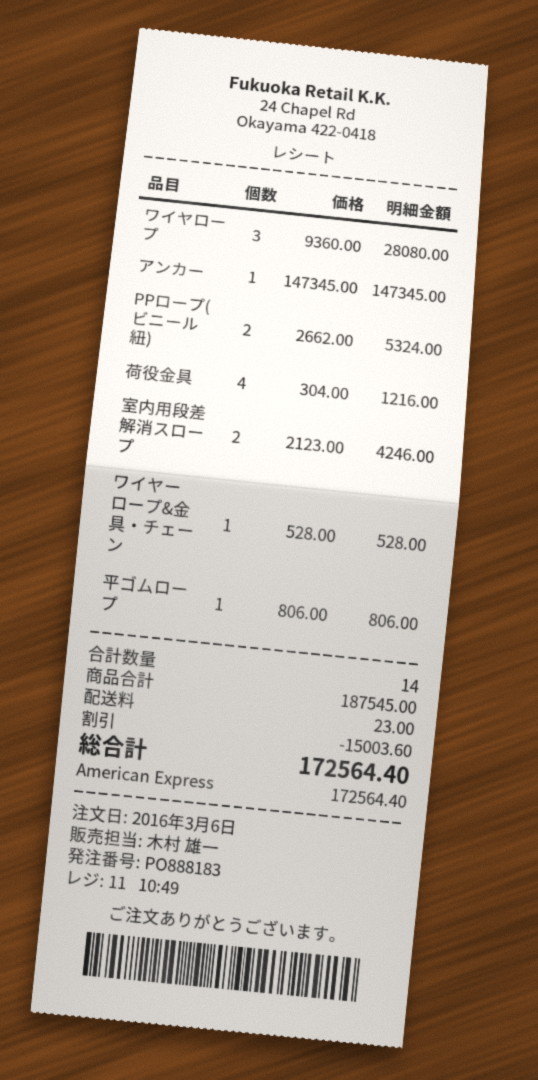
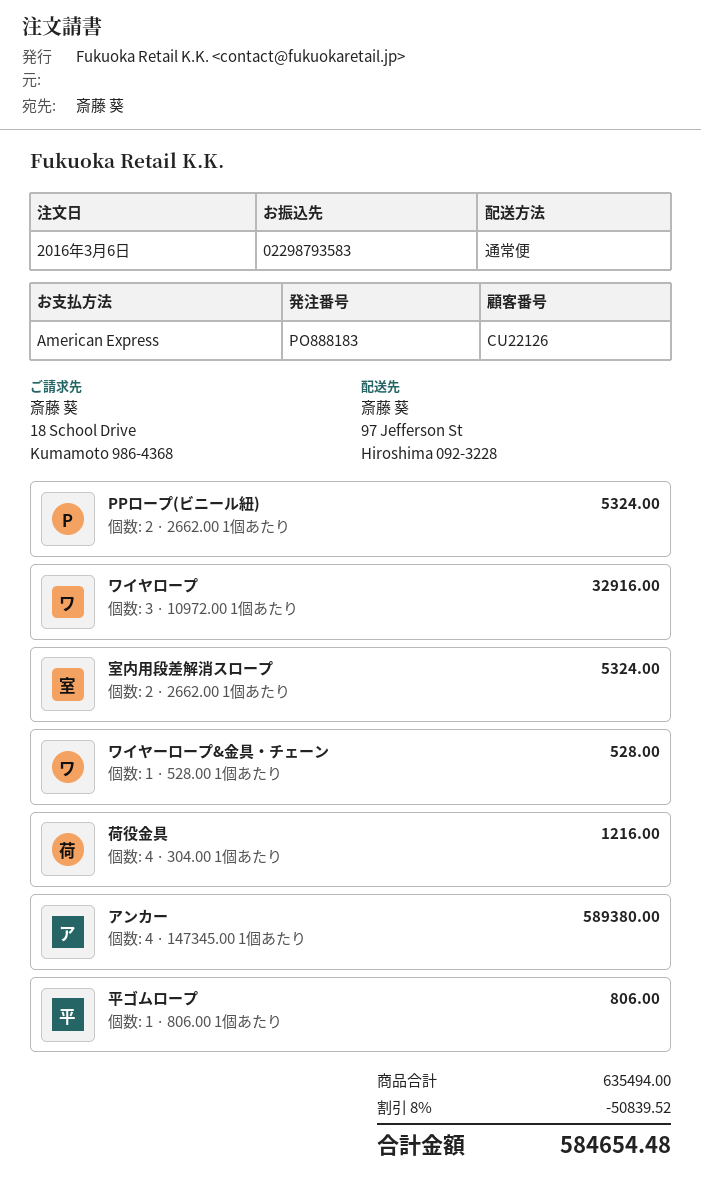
ワイヤロープ: 3 x 9360.00 = 28080.00 -> 3 x 10972.00 = 32916.00
アンカー: 1 x 147345.00 = 147345.00 -> 4 x 147345.00 = 589380.00
室内用段差解消スロープ: 2 x 2123.00 = 4246.00 -> 2 x 2662.00 = 5324.00
subtotal: 187545.00 -> 635494.00
discount: 15003.60 -> 50839.52
shipping: 23.00 -> none
total: 172564.40 -> 584654.48

